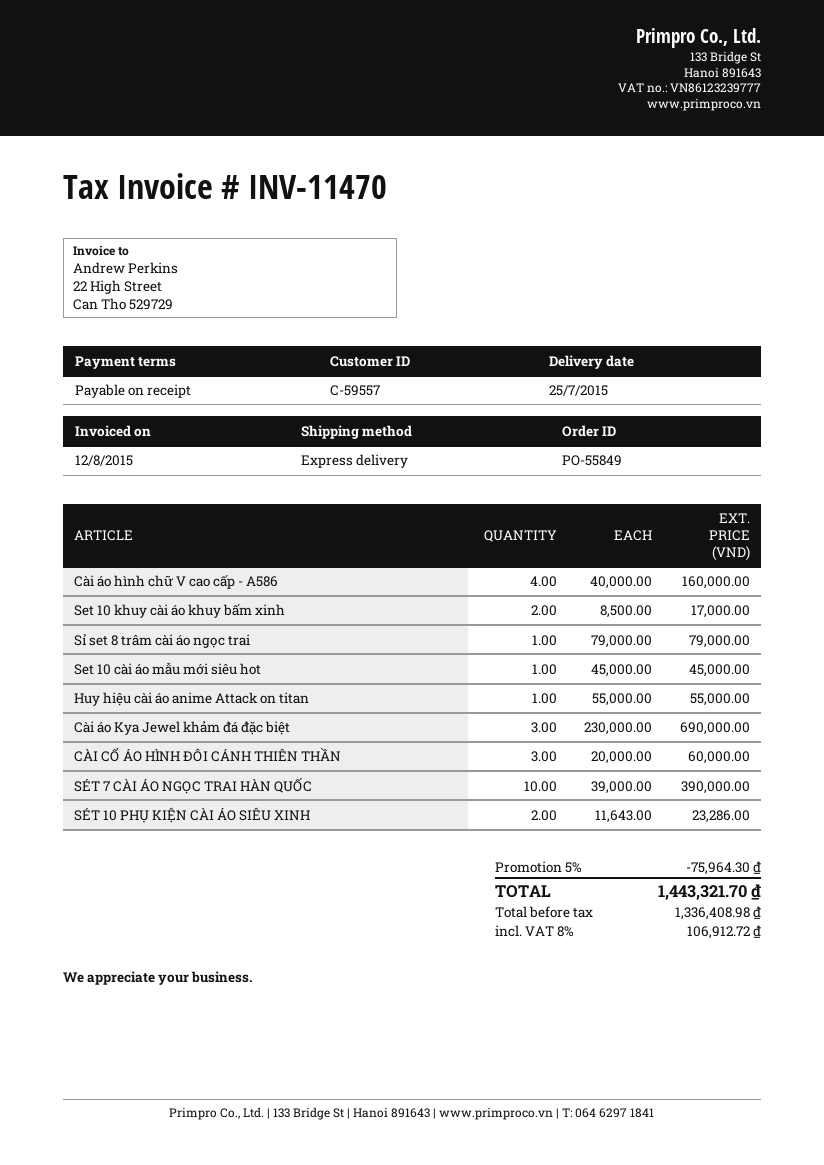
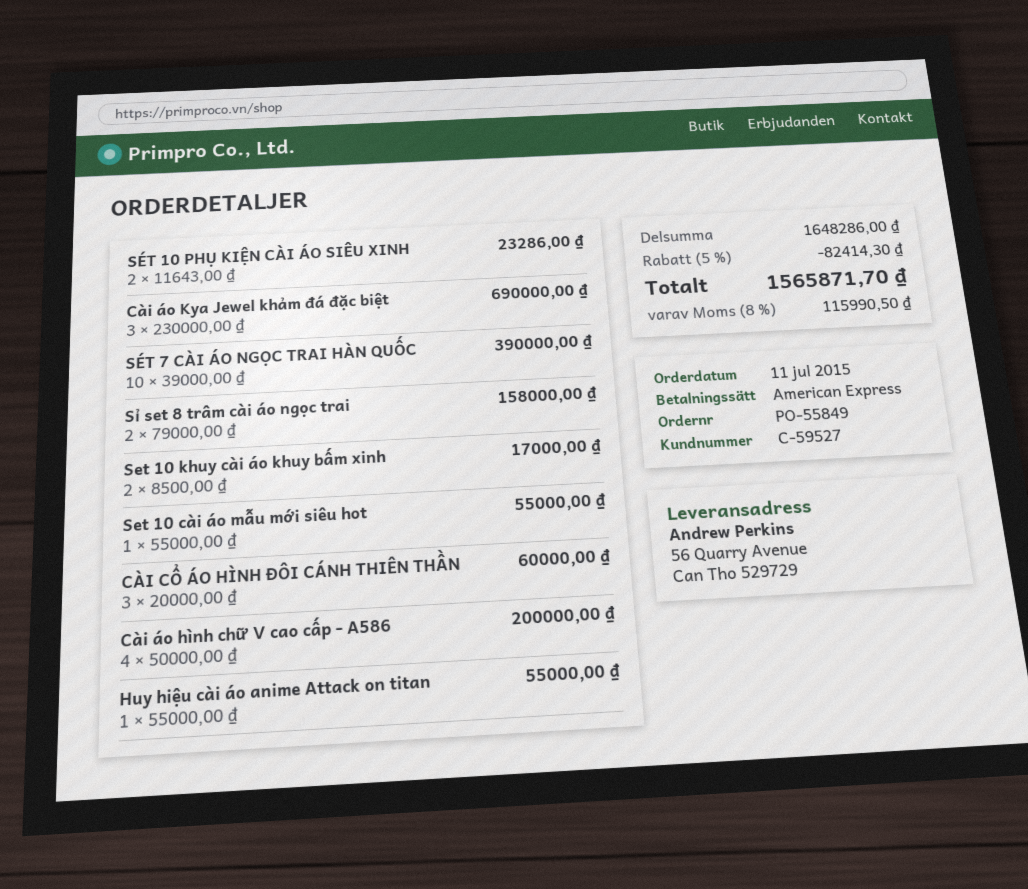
customer number: C-59557 -> C-59527
Cài áo hình chữ V cao cấp - A586: 4 x 40000.00 = 160000.00 -> 4 x 50000.00 = 200000.00
Sỉ set 8 trâm cài áo ngọc trai: 1 x 79000.00 = 79000.00 -> 2 x 79000.00 = 158000.00
Set 10 cài áo mẫu mới siêu hot: 1 x 45000.00 = 45000.00 -> 1 x 55000.00 = 55000.00
discount: 5% = 75964.30 -> 5% = 82414.30
tax: 8% = 106912.72 -> 8% = 115990.50
total: 1443321.70 -> 1565871.70

